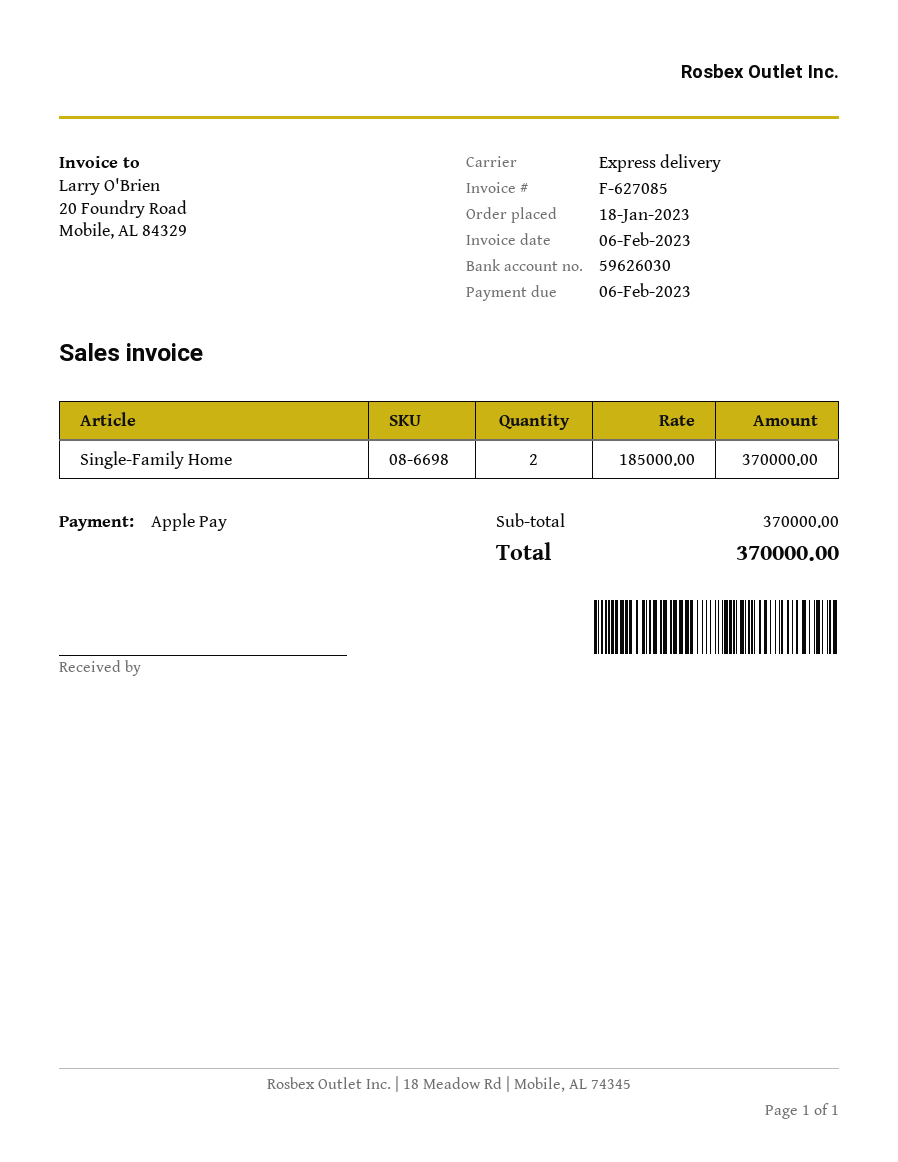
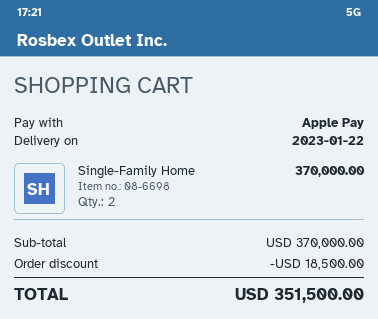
discount: none -> 18500.00
total: 370000.00 -> 351500.00

